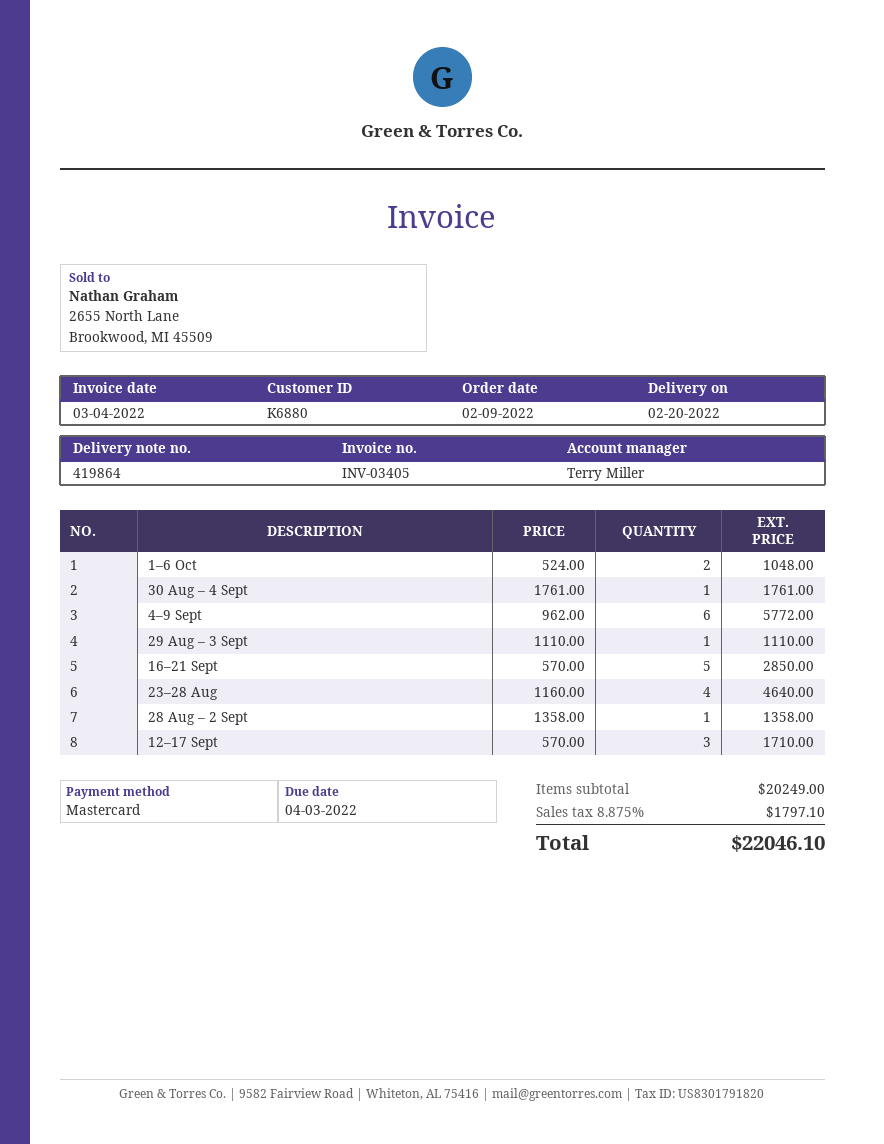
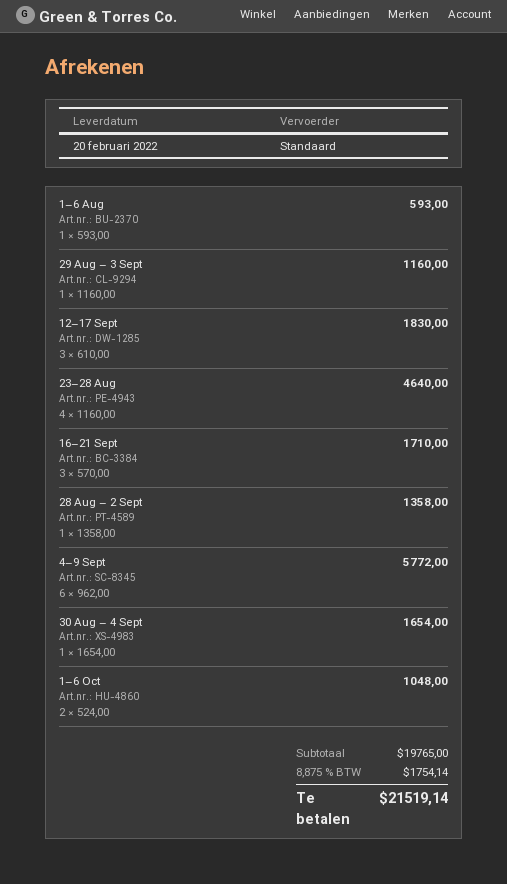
30 Aug – 4 Sept: 1 x 1761.00 = 1761.00 -> 1 x 1654.00 = 1654.00
29 Aug – 3 Sept: 1 x 1110.00 = 1110.00 -> 1 x 1160.00 = 1160.00
16–21 Sept: 5 x 570.00 = 2850.00 -> 3 x 570.00 = 1710.00
12–17 Sept: 3 x 570.00 = 1710.00 -> 3 x 610.00 = 1830.00
1–6 Aug: none -> 1 x 593.00 = 593.00
subtotal: 20249.00 -> 19765.00
tax: 8.875% = 1797.10 -> 8.875% = 1754.14
total: 22046.10 -> 21519.14

